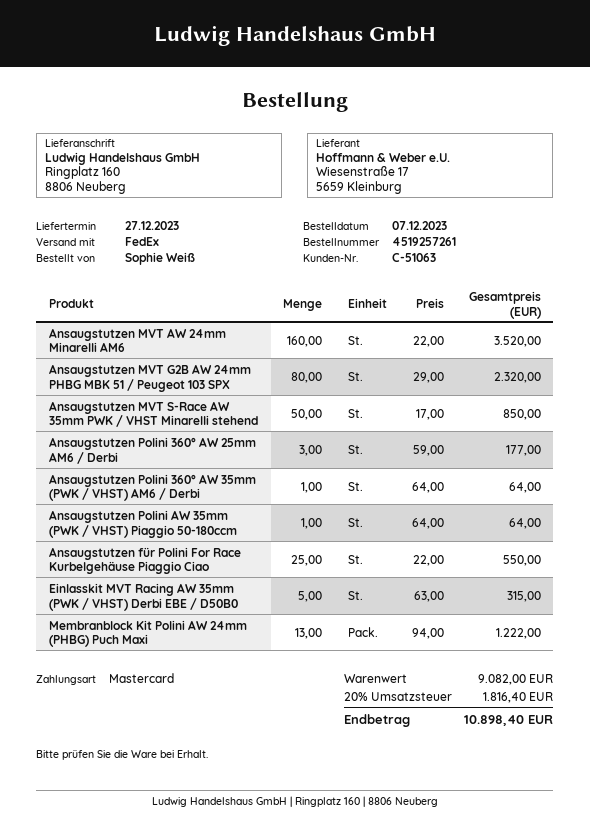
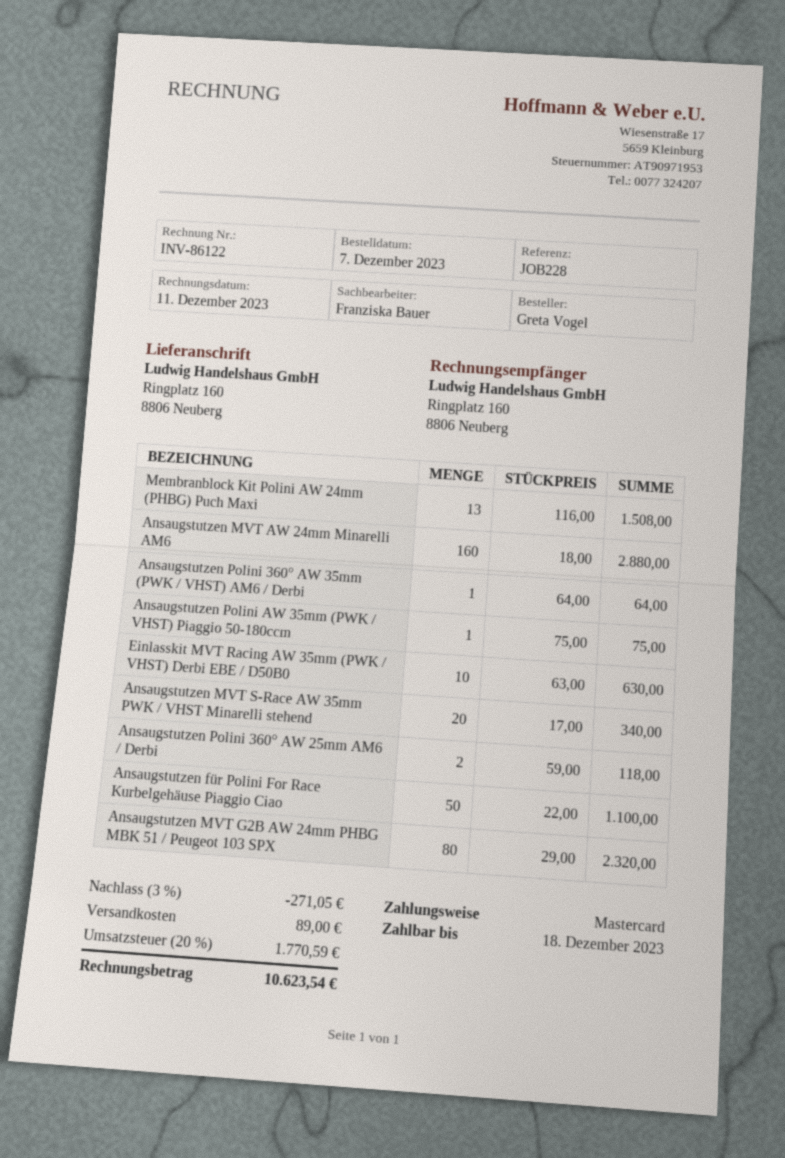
ordered by: Sophie Weiß -> Greta Vogel
Ansaugstutzen MVT AW 24mm Minarelli AM6: 160 x 22.00 = 3520.00 -> 160 x 18.00 = 2880.00
Ansaugstutzen MVT S-Race AW 35mm PWK / VHST Minarelli stehend: 50 x 17.00 = 850.00 -> 20 x 17.00 = 340.00
Ansaugstutzen Polini 360° AW 25mm AM6 / Derbi: 3 x 59.00 = 177.00 -> 2 x 59.00 = 118.00
Ansaugstutzen Polini AW 35mm (PWK / VHST) Piaggio 50-180ccm: 1 x 64.00 = 64.00 -> 1 x 75.00 = 75.00
Ansaugstutzen für Polini For Race Kurbelgehäuse Piaggio Ciao: 25 x 22.00 = 550.00 -> 50 x 22.00 = 1100.00
Einlasskit MVT Racing AW 35mm (PWK / VHST) Derbi EBE / D50B0: 5 x 63.00 = 315.00 -> 10 x 63.00 = 630.00
Membranblock Kit Polini AW 24mm (PHBG) Puch Maxi: 13 x 94.00 = 1222.00 -> 13 x 116.00 = 1508.00
discount: none -> 3% = 271.05
shipping: none -> 89.00
tax: 20% = 1816.40 -> 20% = 1770.59
total: 10898.40 -> 10623.54

